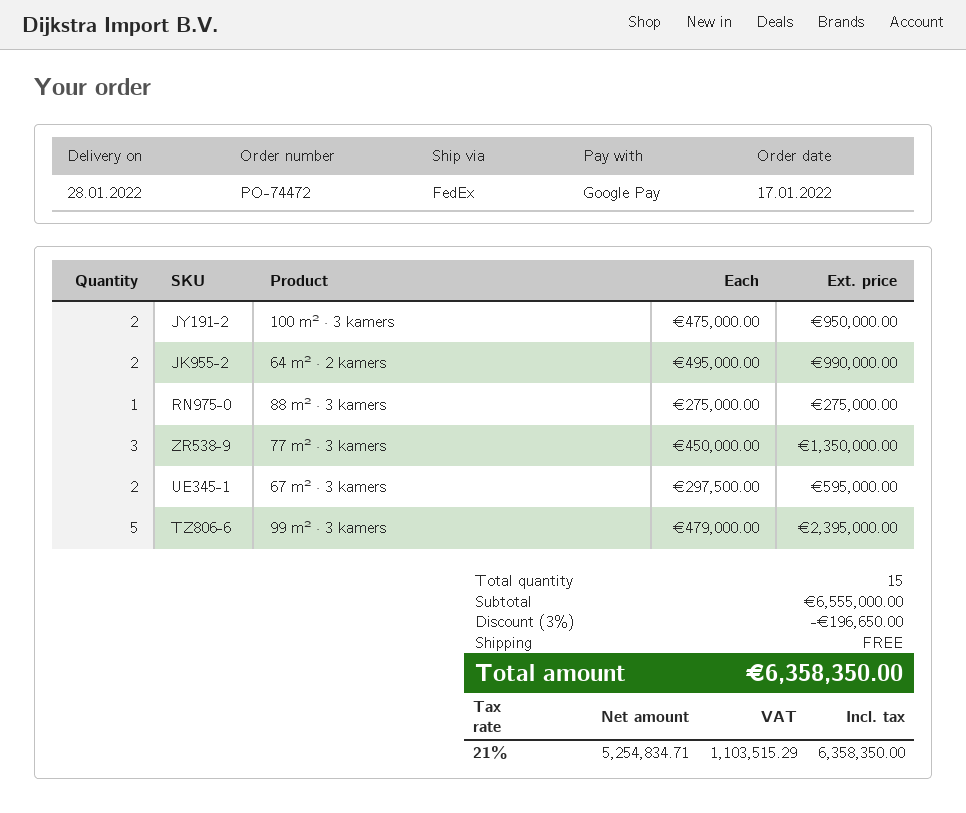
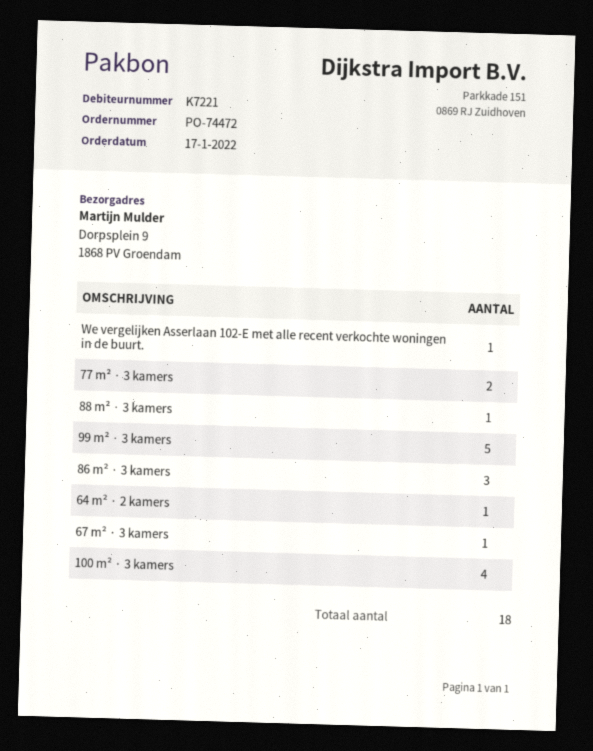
100 m² · 3 kamers: 2 -> 4
64 m² · 2 kamers: 2 -> 1
77 m² · 3 kamers: 3 -> 2
67 m² · 3 kamers: 2 -> 1
We vergelijken Asserlaan 102-E met alle recent verkochte woningen in de buurt.: none -> 1
86 m² · 3 kamers: none -> 3
total quantity: 15 -> 18

